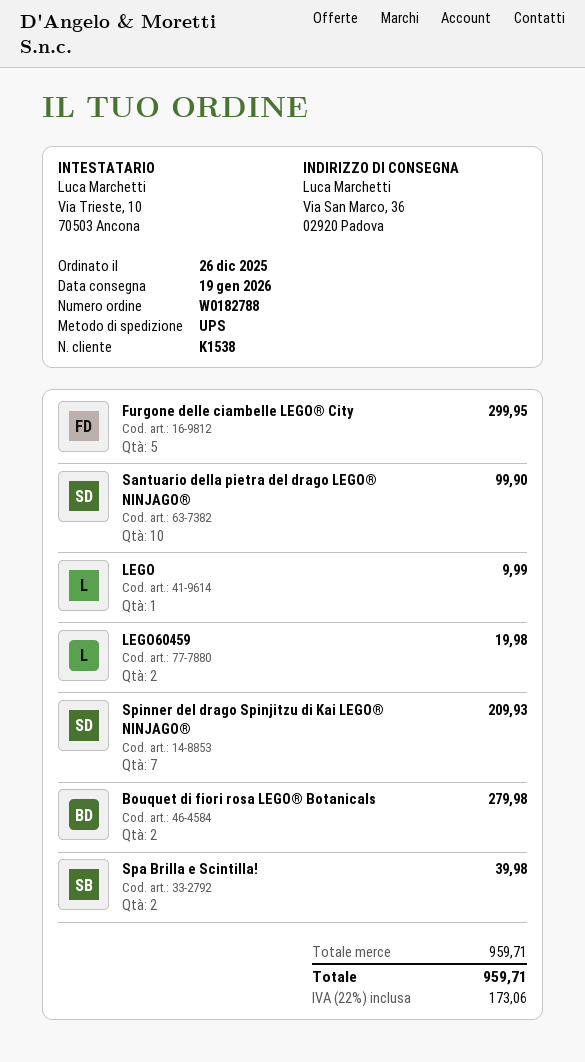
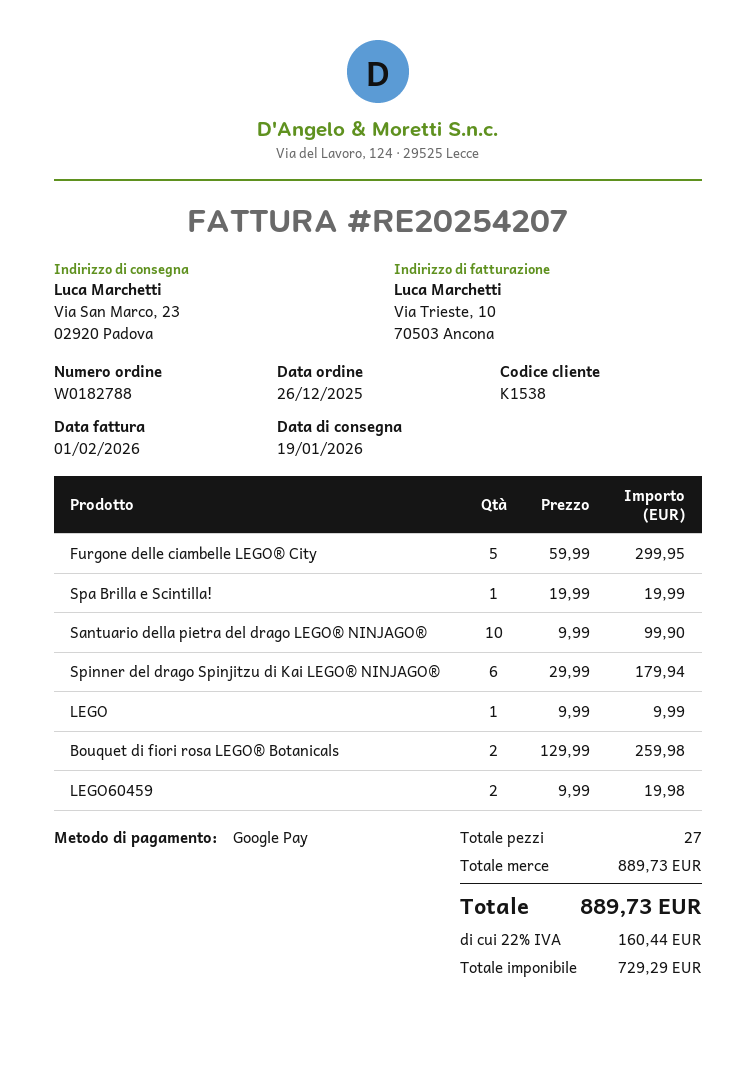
ship to: Via San Marco, 36, 02920 Padova -> Via San Marco, 23, 02920 Padova
Spinner del drago Spinjitzu di Kai LEGO® NINJAGO®: 7 for 209.93 -> 6 for 179.94
Bouquet di fiori rosa LEGO® Botanicals: 2 for 279.98 -> 2 for 259.98
Spa Brilla e Scintilla!: 2 for 39.98 -> 1 for 19.99
subtotal: 959.71 -> 889.73
tax: 22% = 173.06 -> 22% = 160.44
total: 959.71 -> 889.73

